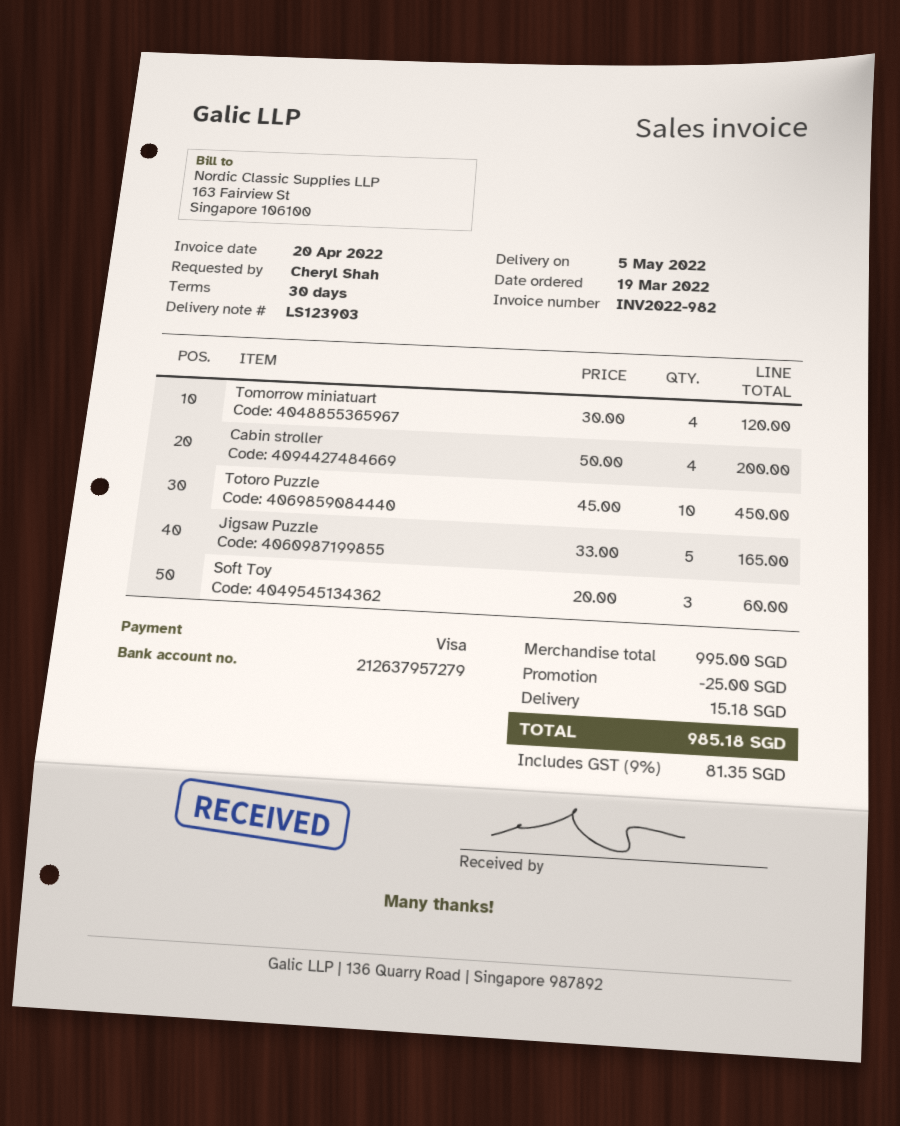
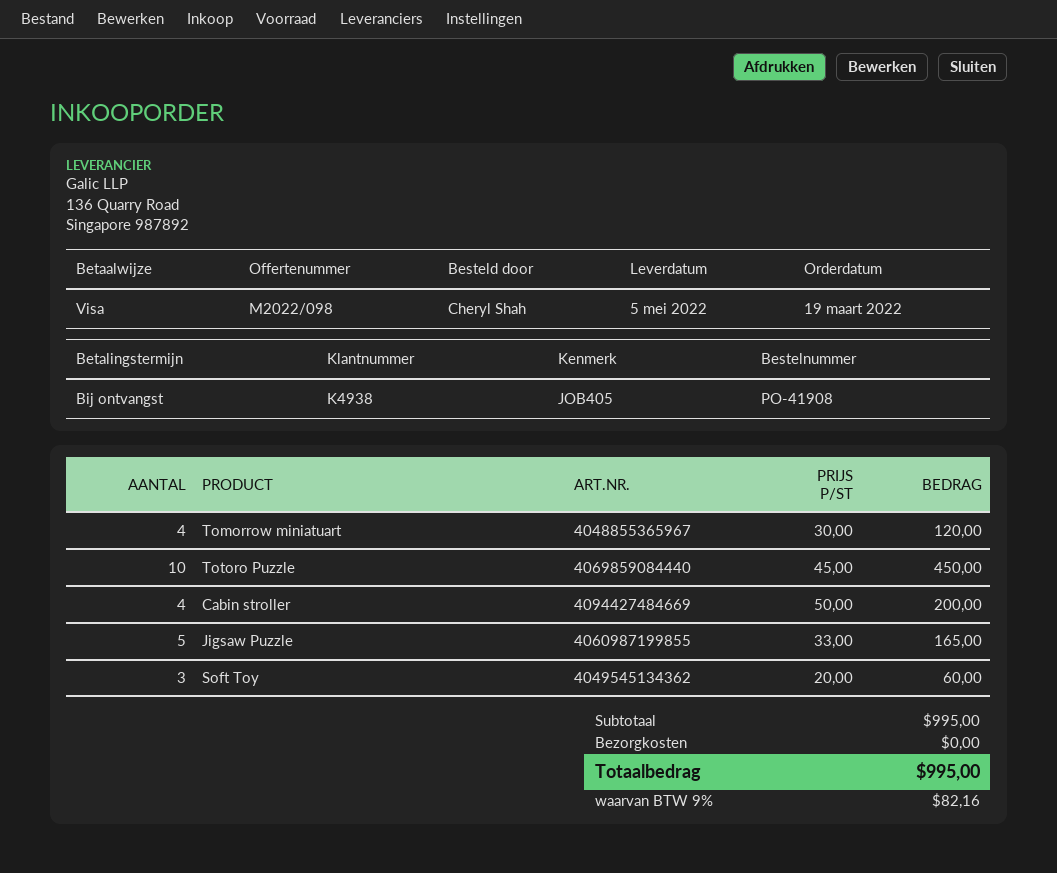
payment terms: 30 days -> on receipt
discount: 25.00 -> none
shipping: 15.18 -> 0.00
tax: 9% = 81.35 -> 9% = 82.16
total: 985.18 -> 995.00

